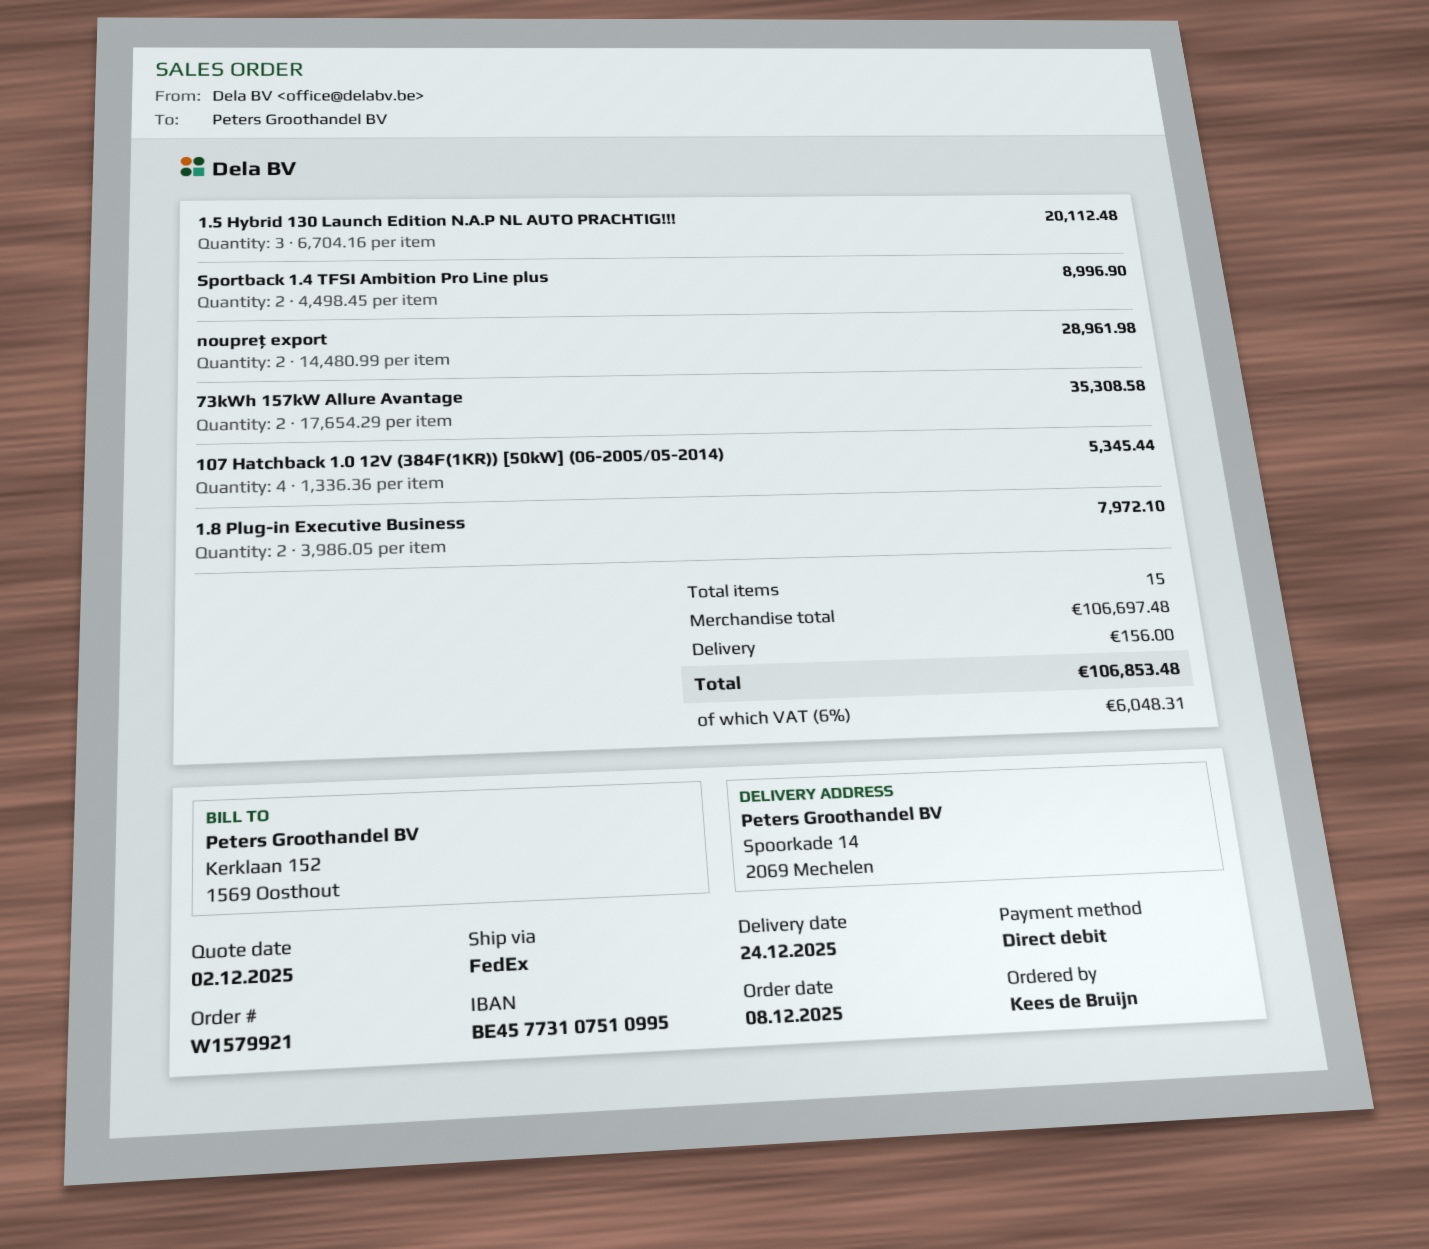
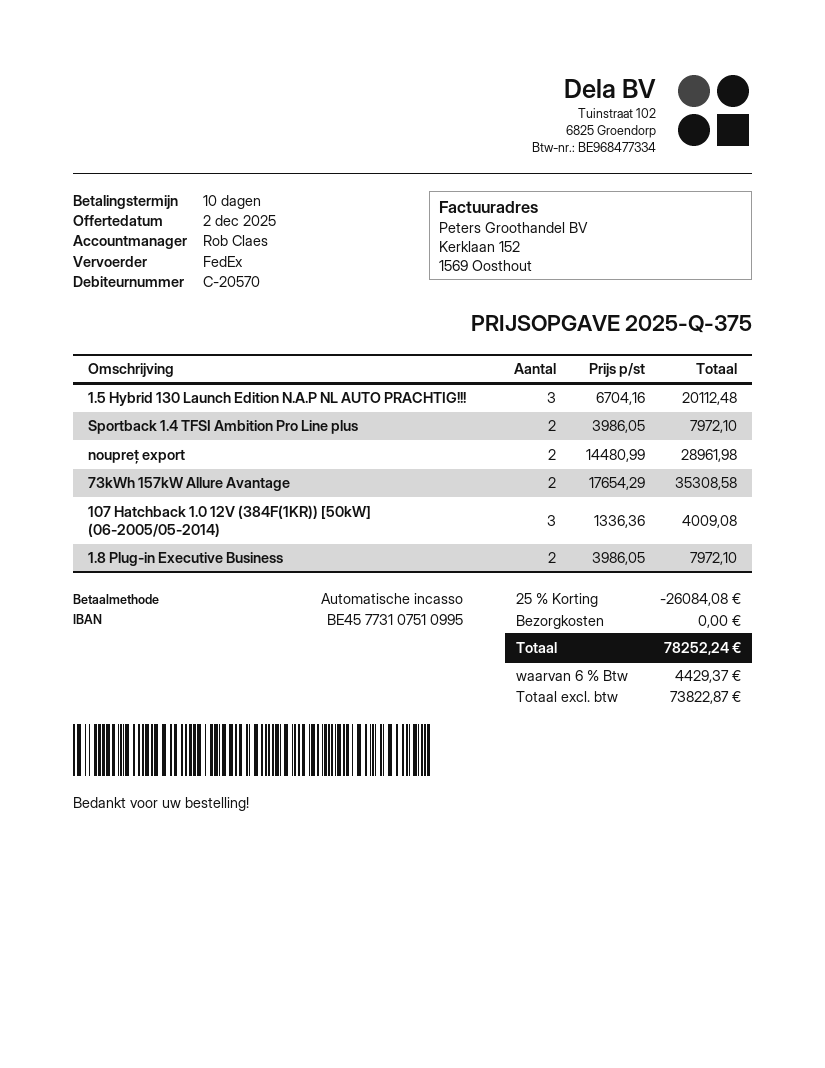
Sportback 1.4 TFSI Ambition Pro Line plus: 2 x 4498.45 = 8996.90 -> 2 x 3986.05 = 7972.10
107 Hatchback 1.0 12V (384F(1KR)) [50kW] (06-2005/05-2014): 4 x 1336.36 = 5345.44 -> 3 x 1336.36 = 4009.08
discount: none -> 25% = 26084.08
shipping: 156.00 -> 0.00
tax: 6% = 6048.31 -> 6% = 4429.37
total: 106853.48 -> 78252.24

